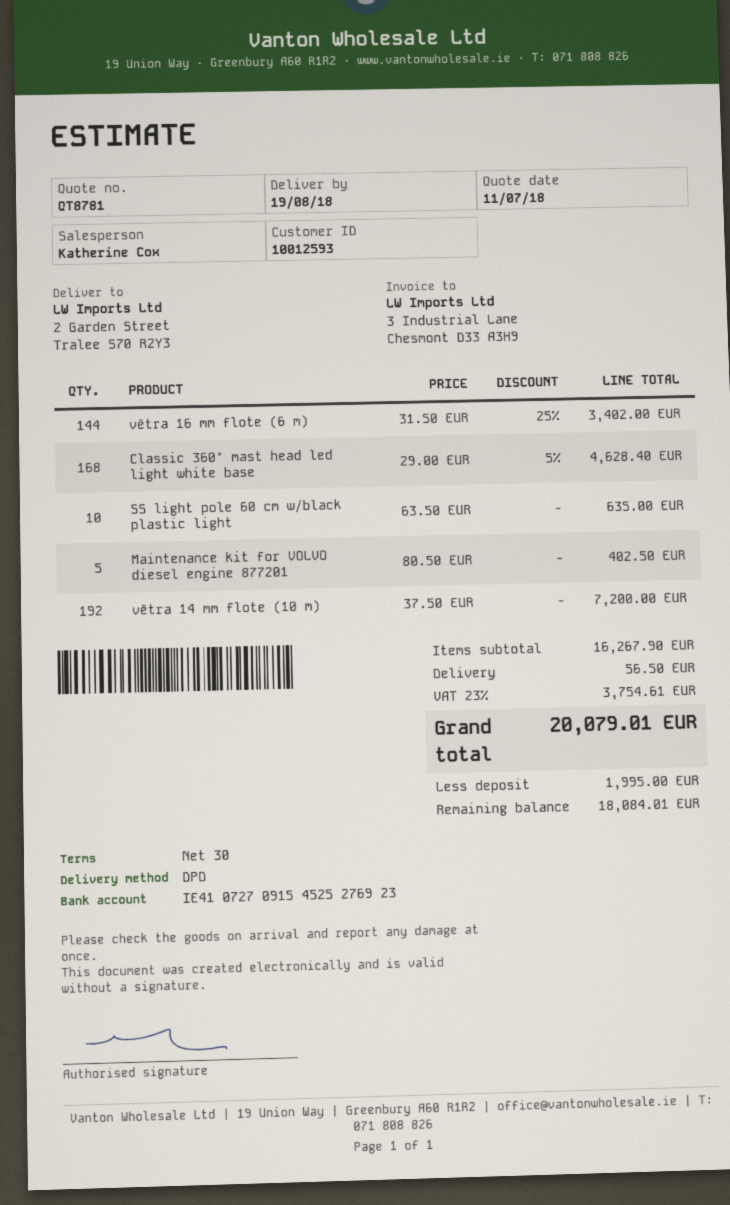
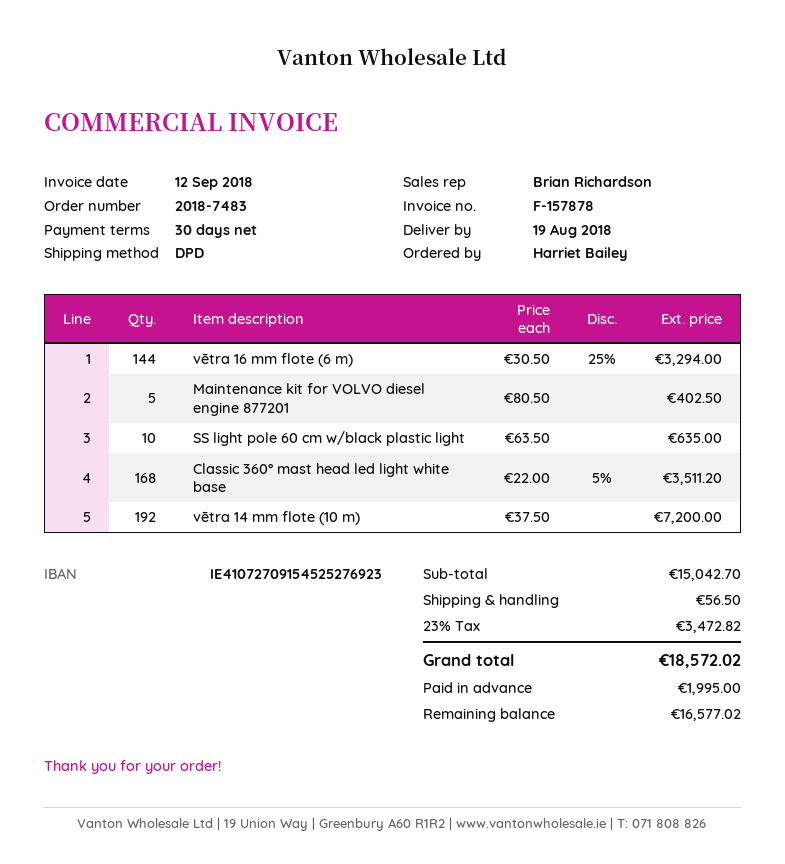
sales rep: Katherine Cox -> Brian Richardson
vētra 16 mm flote (6 m): 144 x 31.50 - 25% = 3402.00 -> 144 x 30.50 - 25% = 3294.00
Classic 360° mast head led light white base: 168 x 29.00 - 5% = 4628.40 -> 168 x 22.00 - 5% = 3511.20
subtotal: 16267.90 -> 15042.70
tax: 23% = 3754.61 -> 23% = 3472.82
total: 20079.01 -> 18572.02
balance: 18084.01 -> 16577.02

